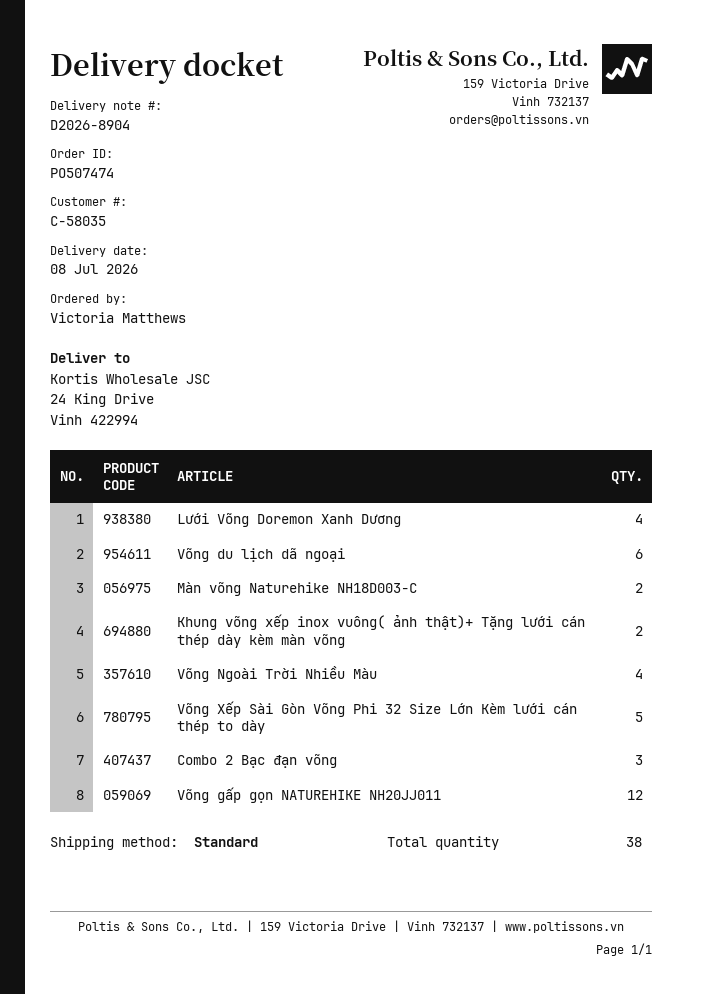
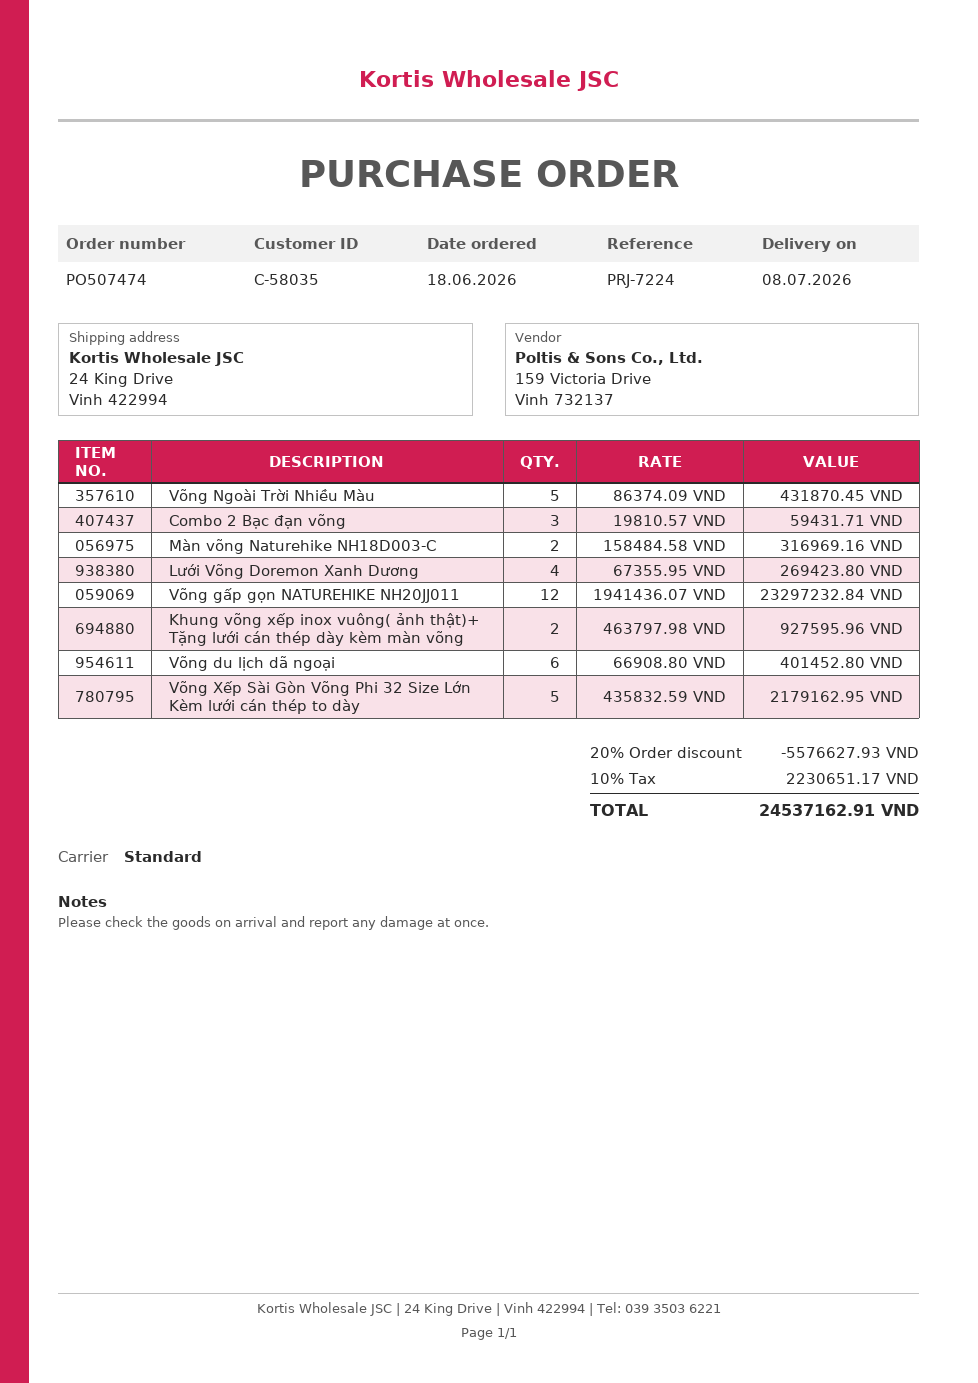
Võng Ngoài Trời Nhiều Màu: 4 -> 5

